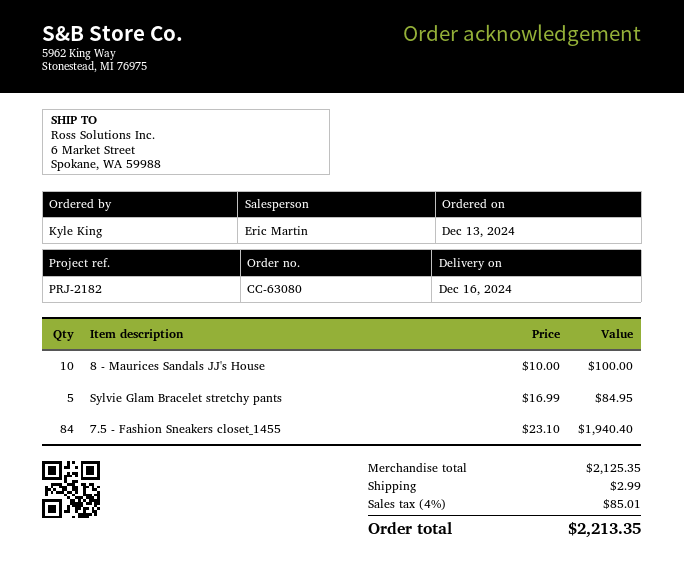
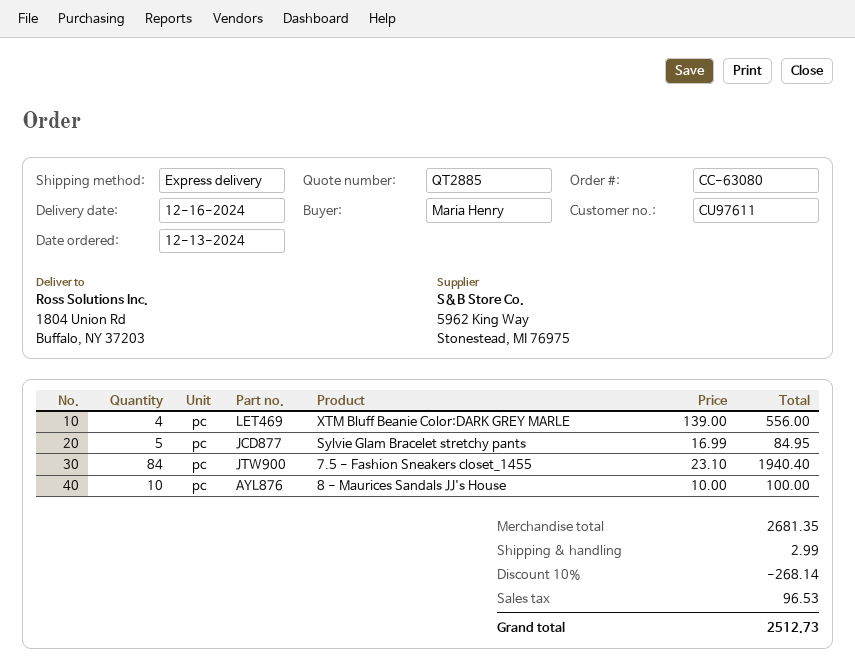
ordered by: Kyle King -> Maria Henry
ship to: 6 Market Street, Spokane, WA 59988 -> 1804 Union Rd, Buffalo, NY 37203
XTM Bluff Beanie Color:DARK GREY MARLE: none -> 4 x 139.00 = 556.00
subtotal: 2125.35 -> 2681.35
discount: none -> 10% = 268.14
tax: 85.01 -> 96.53
total: 2213.35 -> 2512.73

